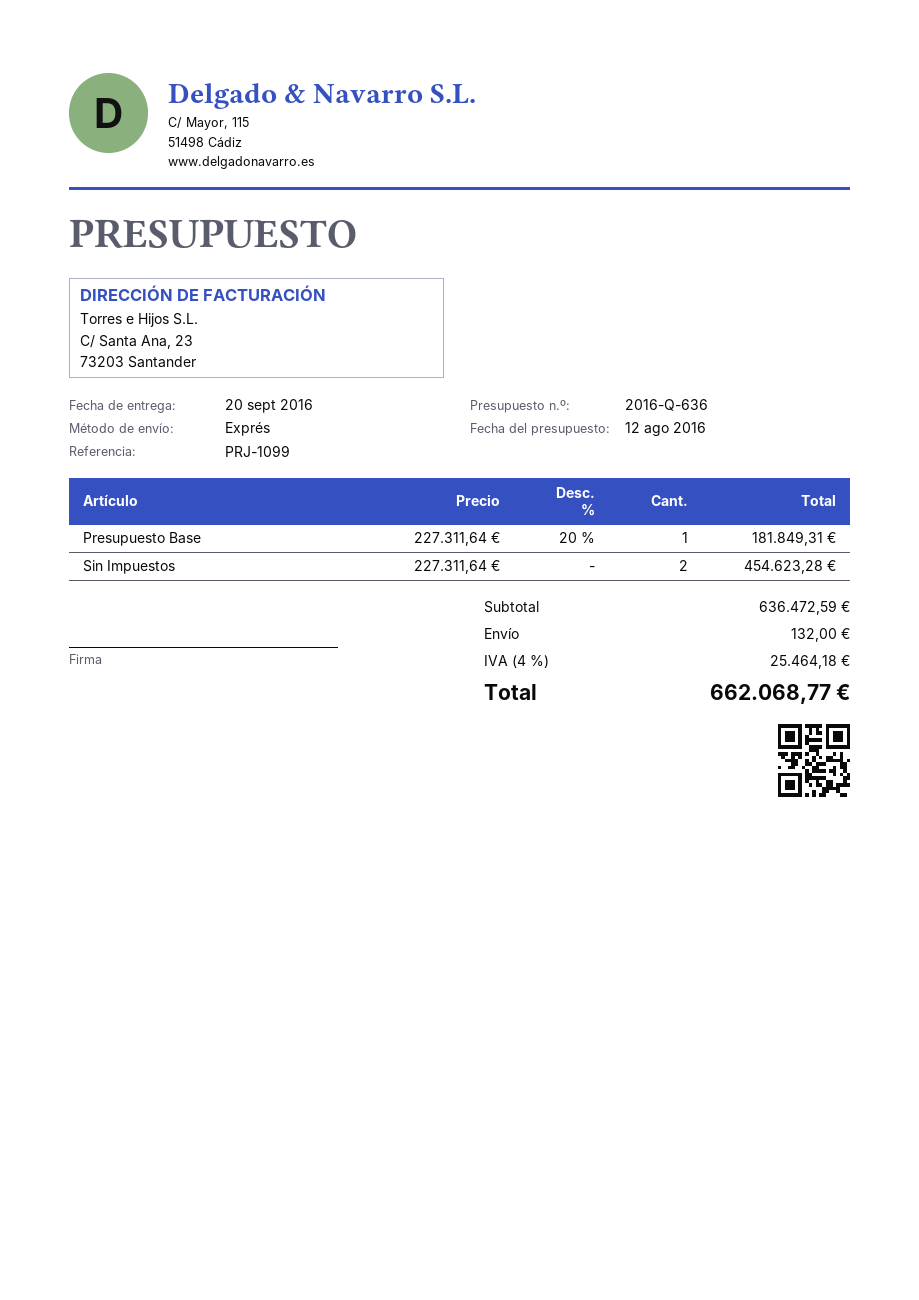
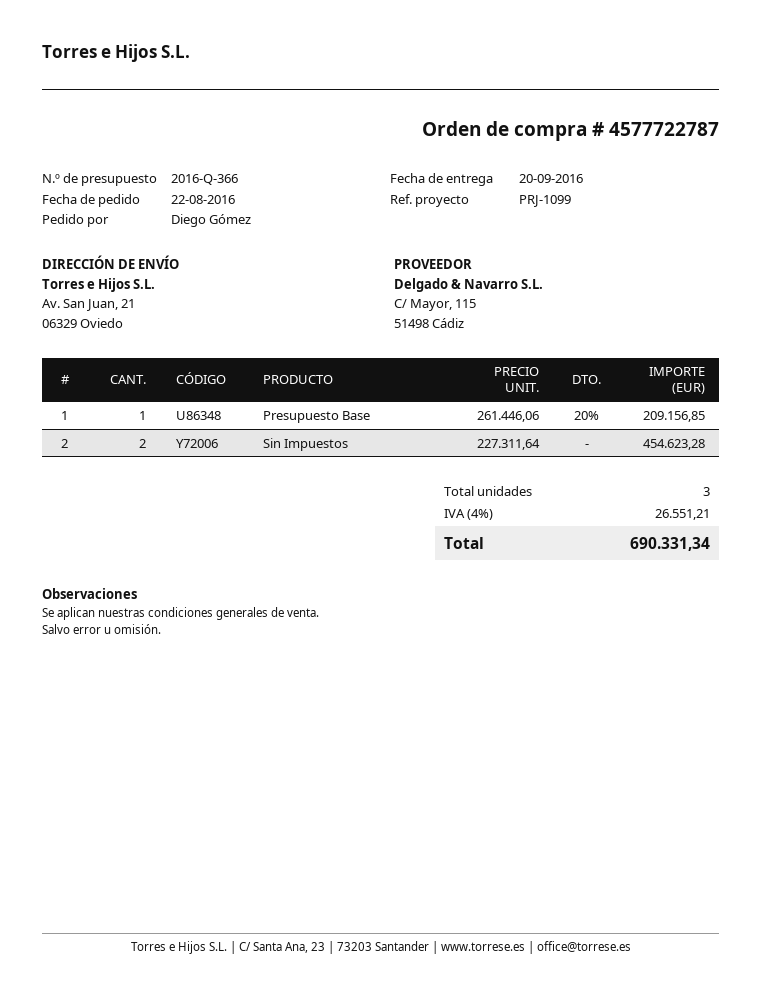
quote number: 2016-Q-636 -> 2016-Q-366
Presupuesto Base: 1 x 227311.64 - 20% = 181849.31 -> 1 x 261446.06 - 20% = 209156.85
shipping: 132.00 -> none
tax: 4% = 25464.18 -> 4% = 26551.21
total: 662068.77 -> 690331.34

